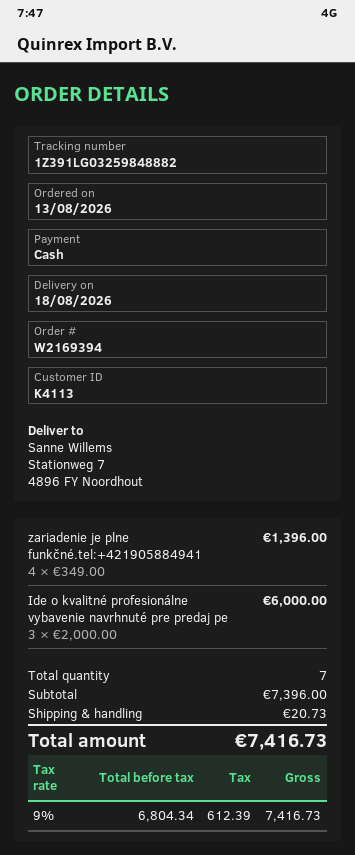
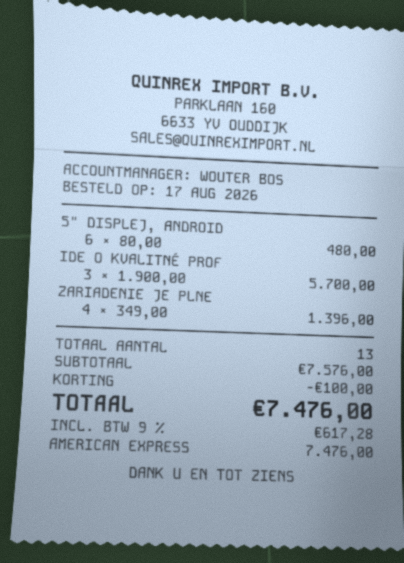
order date: 2026-08-13 -> 2026-08-17
payment method: cash -> American Express
Ide o kvalitné profesionálne vybavenie navrhnuté pre predaj pe: 3 x 2000.00 = 6000.00 -> 3 x 1900.00 = 5700.00
5" DISPLEJ, ANDROID: none -> 6 x 80.00 = 480.00
total quantity: 7 -> 13
subtotal: 7396.00 -> 7576.00
discount: none -> 100.00
shipping: 20.73 -> none
tax: 9% = 612.39 -> 9% = 617.28
total: 7416.73 -> 7476.00

